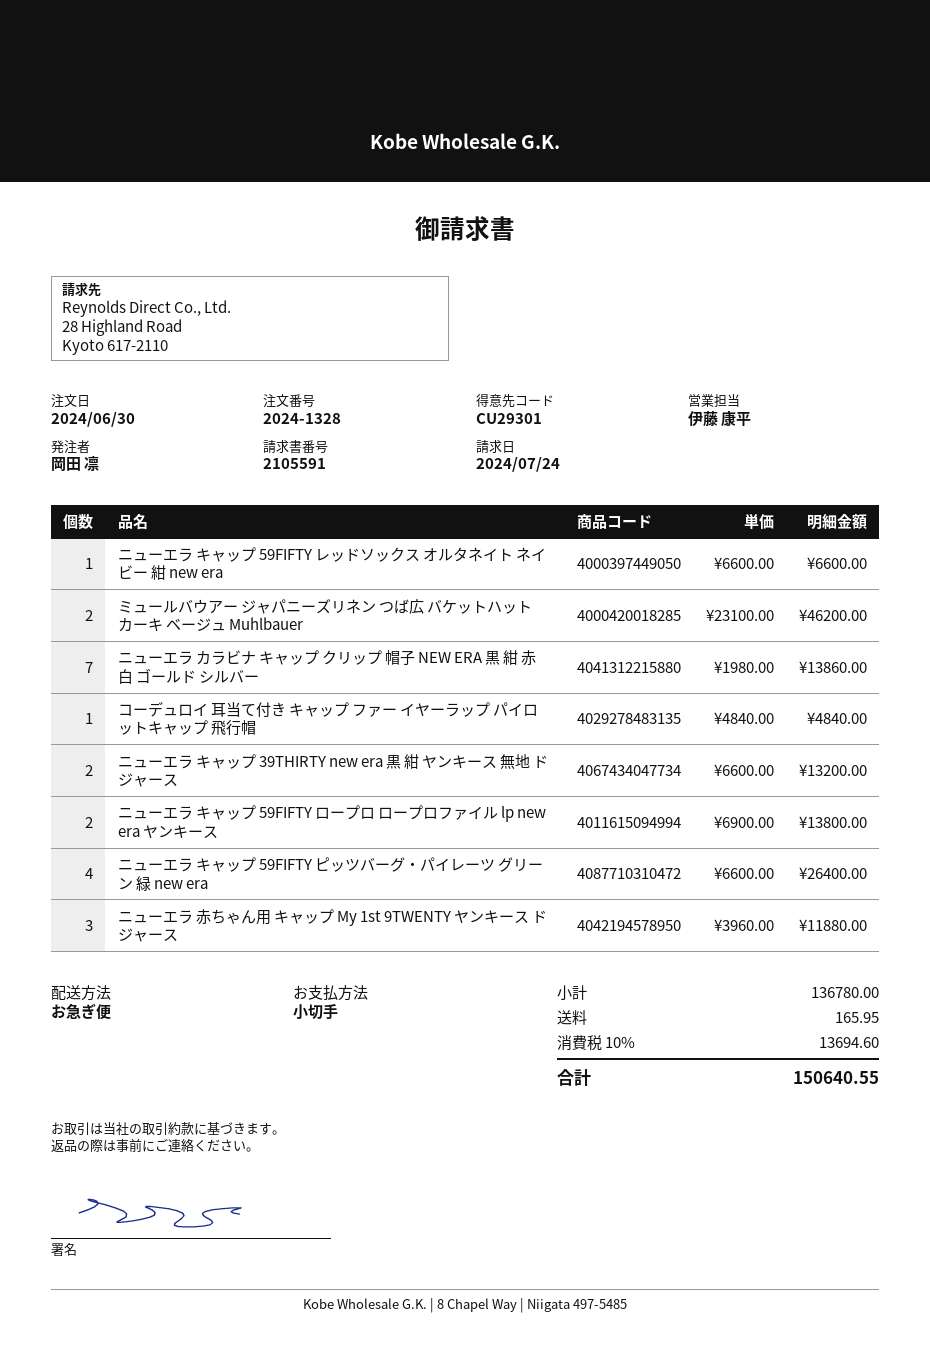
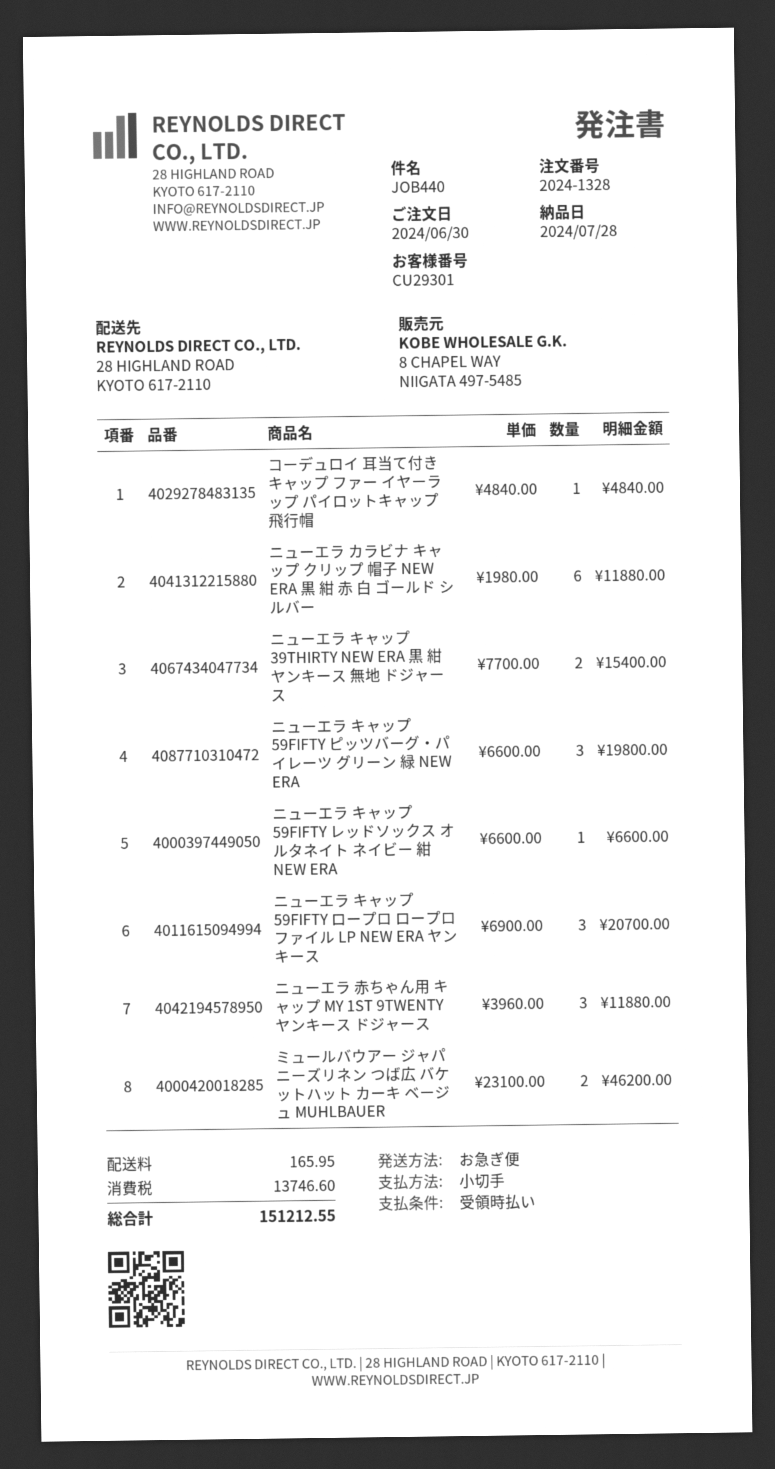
ニューエラ カラビナ キャップ クリップ 帽子 NEW ERA 黒 紺 赤 白 ゴールド シルバー: 7 x 1980.00 = 13860.00 -> 6 x 1980.00 = 11880.00
ニューエラ キャップ 39THIRTY new era 黒 紺 ヤンキース 無地 ドジャース: 2 x 6600.00 = 13200.00 -> 2 x 7700.00 = 15400.00
ニューエラ キャップ 59FIFTY ロープロ ロープロファイル lp new era ヤンキース: 2 x 6900.00 = 13800.00 -> 3 x 6900.00 = 20700.00
ニューエラ キャップ 59FIFTY ピッツバーグ・パイレーツ グリーン 緑 new era: 4 x 6600.00 = 26400.00 -> 3 x 6600.00 = 19800.00
tax: 13694.60 -> 13746.60
total: 150640.55 -> 151212.55

